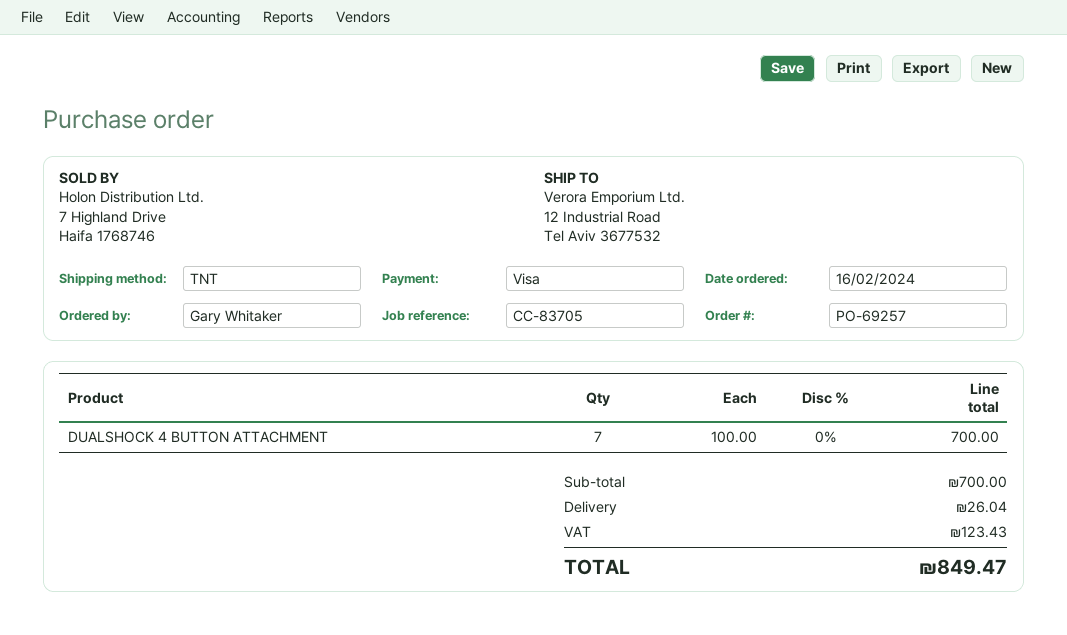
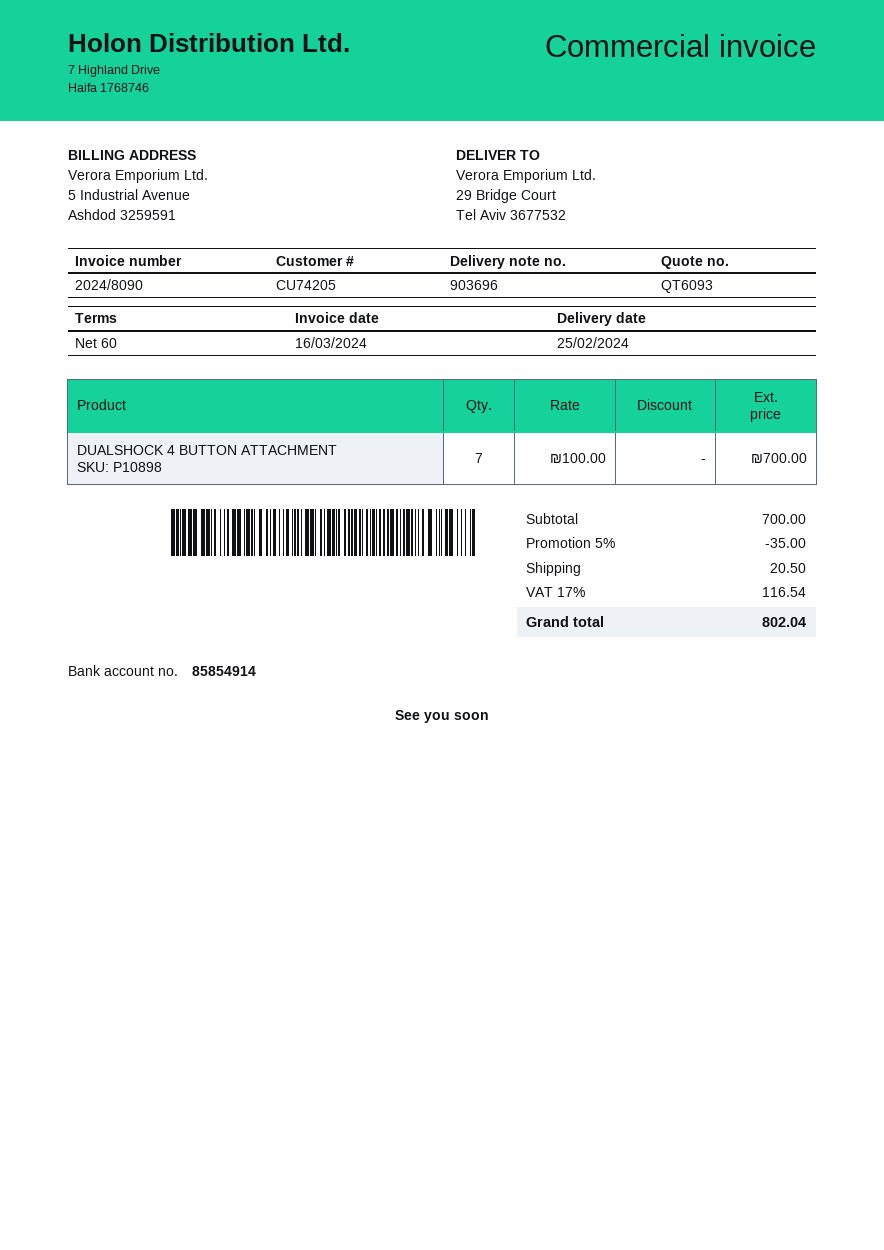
ship to: 12 Industrial Road, Tel Aviv 3677532 -> 29 Bridge Court, Tel Aviv 3677532
discount: none -> 5% = 35.00
shipping: 26.04 -> 20.50
tax: 123.43 -> 116.54
total: 849.47 -> 802.04

